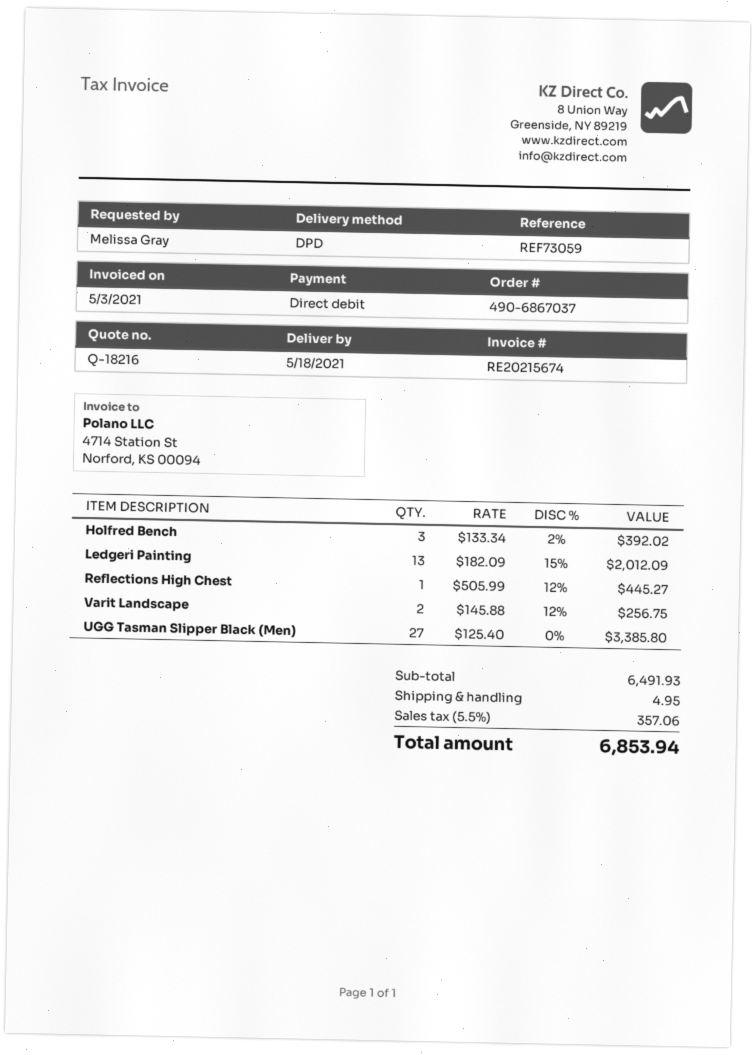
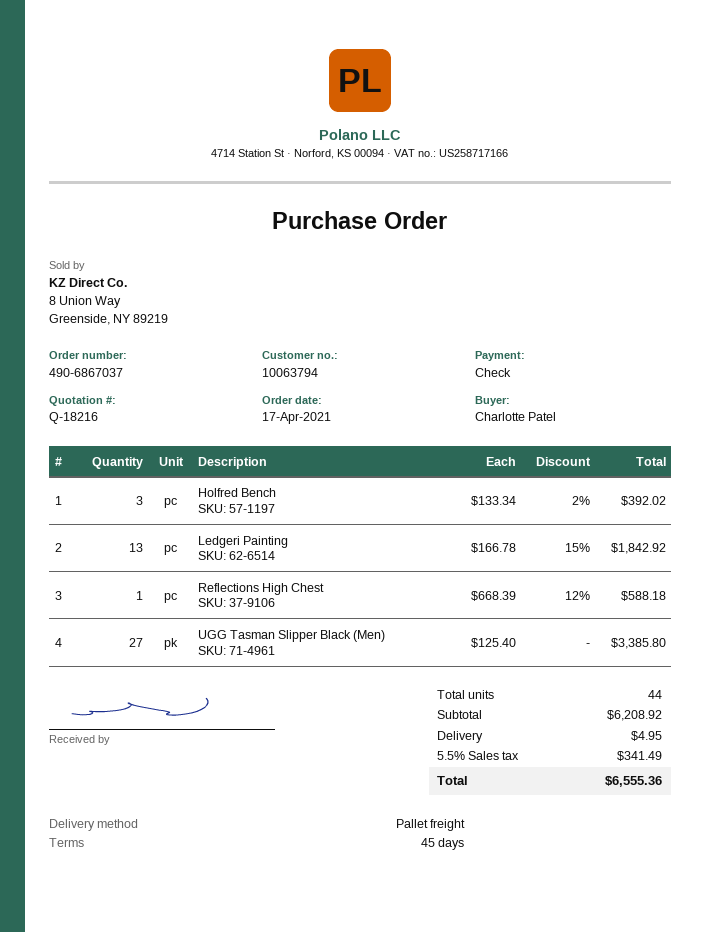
ordered by: Melissa Gray -> Charlotte Patel
payment method: direct debit -> cheque
shipping method: DPD -> pallet freight
Ledgeri Painting: 13 x 182.09 - 15% = 2012.09 -> 13 x 166.78 - 15% = 1842.92
Reflections High Chest: 1 x 505.99 - 12% = 445.27 -> 1 x 668.39 - 12% = 588.18
Varit Landscape: 2 x 145.88 - 12% = 256.75 -> none
subtotal: 6491.93 -> 6208.92
tax: 5.5% = 357.06 -> 5.5% = 341.49
total: 6853.94 -> 6555.36

